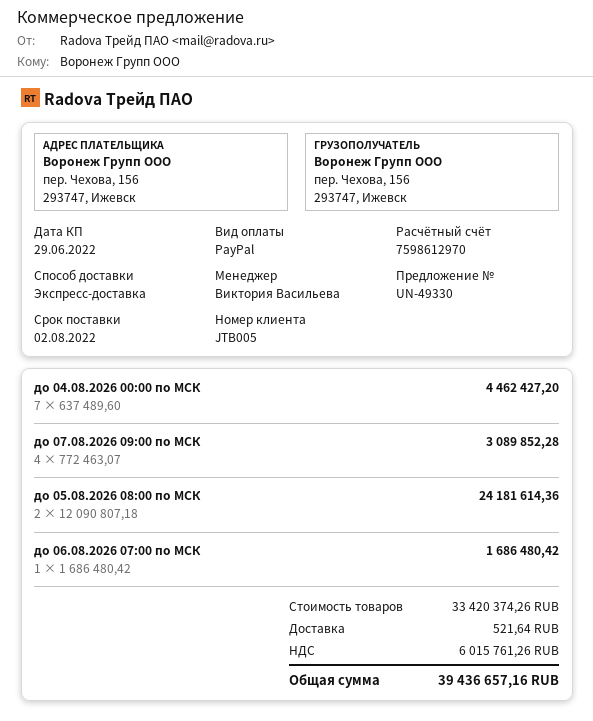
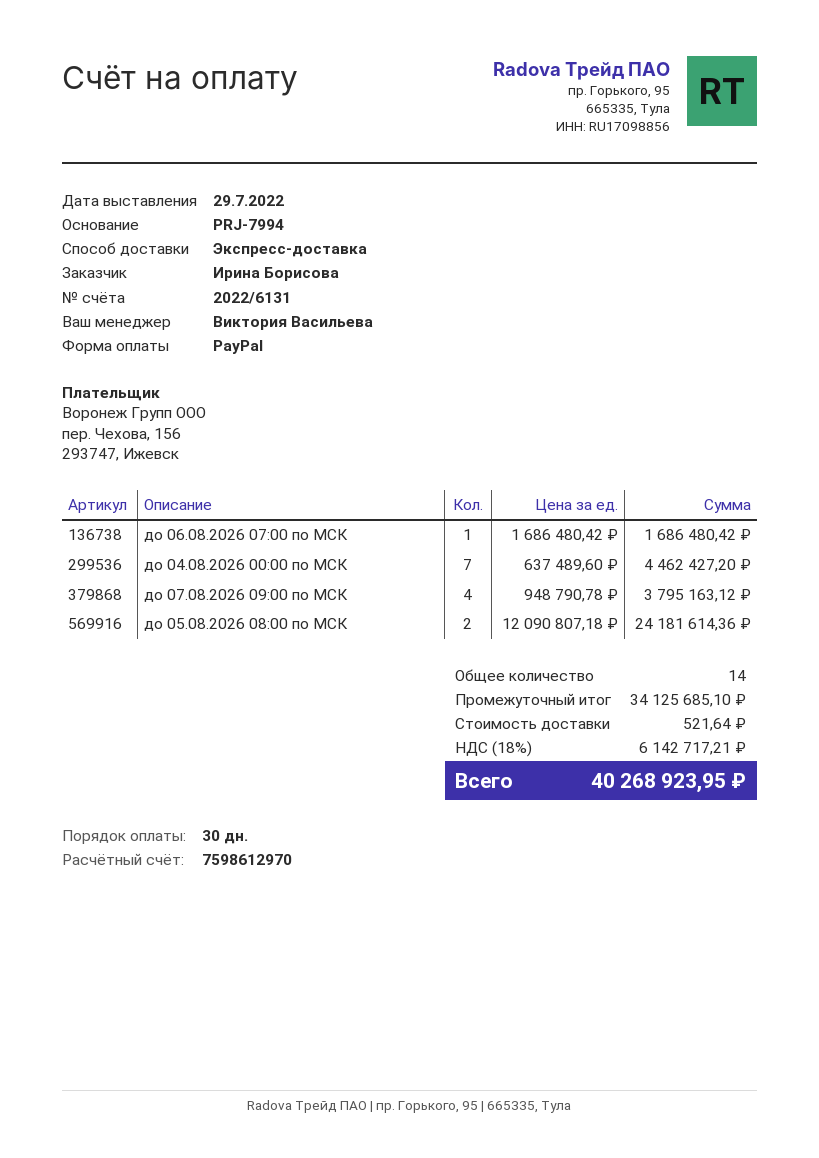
до 07.08.2026 09:00 по МСК: 4 x 772463.07 = 3089852.28 -> 4 x 948790.78 = 3795163.12
subtotal: 33420374.26 -> 34125685.10
tax: 6015761.26 -> 6142717.21
total: 39436657.16 -> 40268923.95

